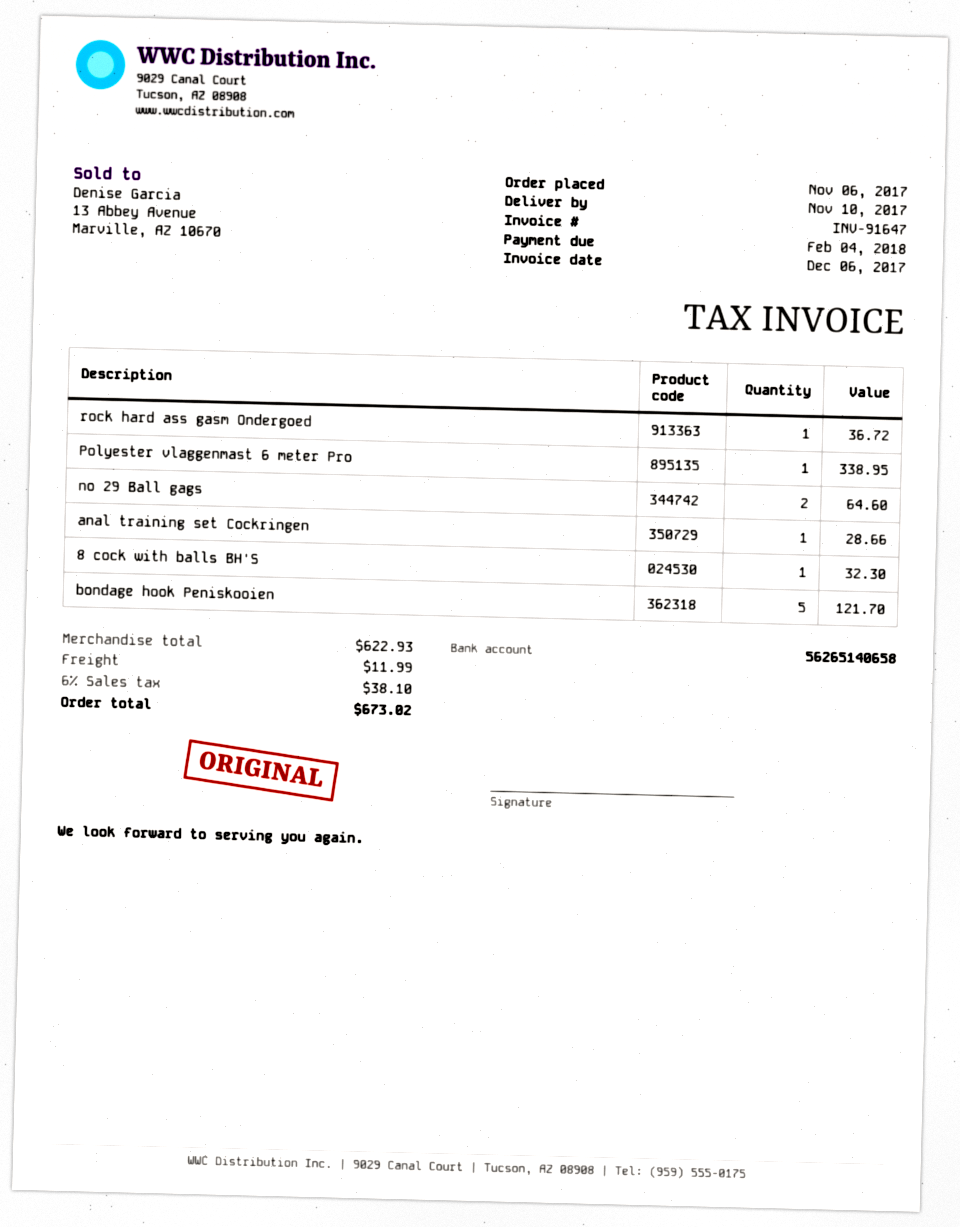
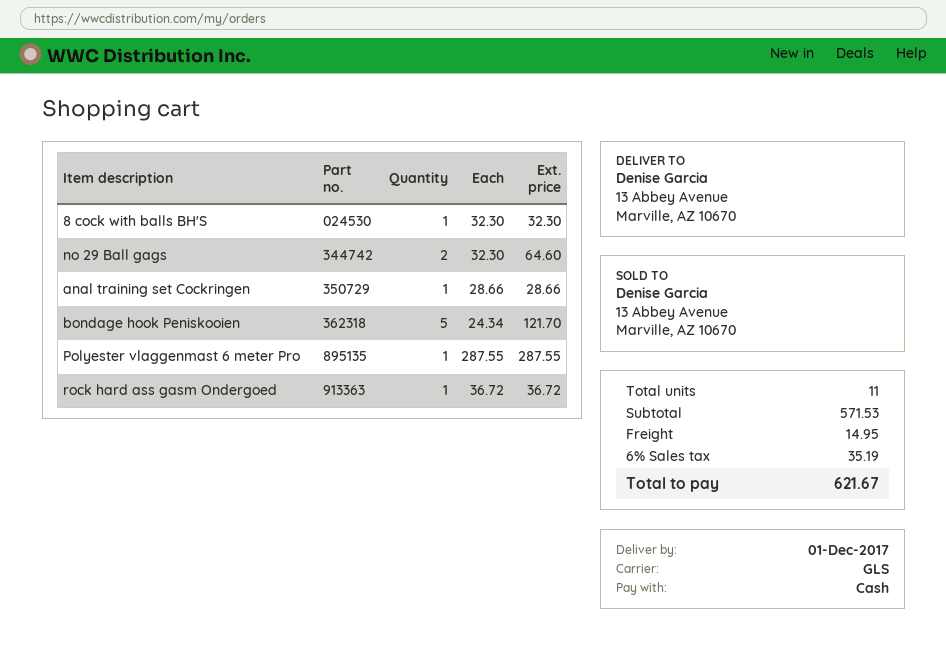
delivery date: 2017-11-10 -> 2017-12-01
Polyester vlaggenmast 6 meter Pro: 1 for 338.95 -> 1 for 287.55
subtotal: 622.93 -> 571.53
shipping: 11.99 -> 14.95
tax: 6% = 38.10 -> 6% = 35.19
total: 673.02 -> 621.67

